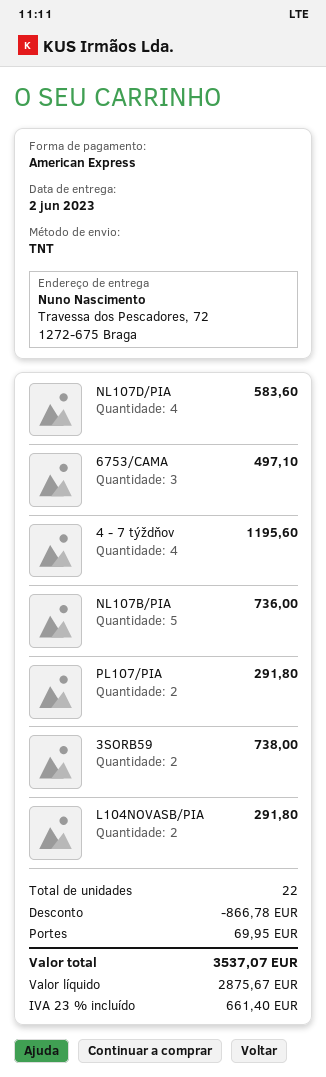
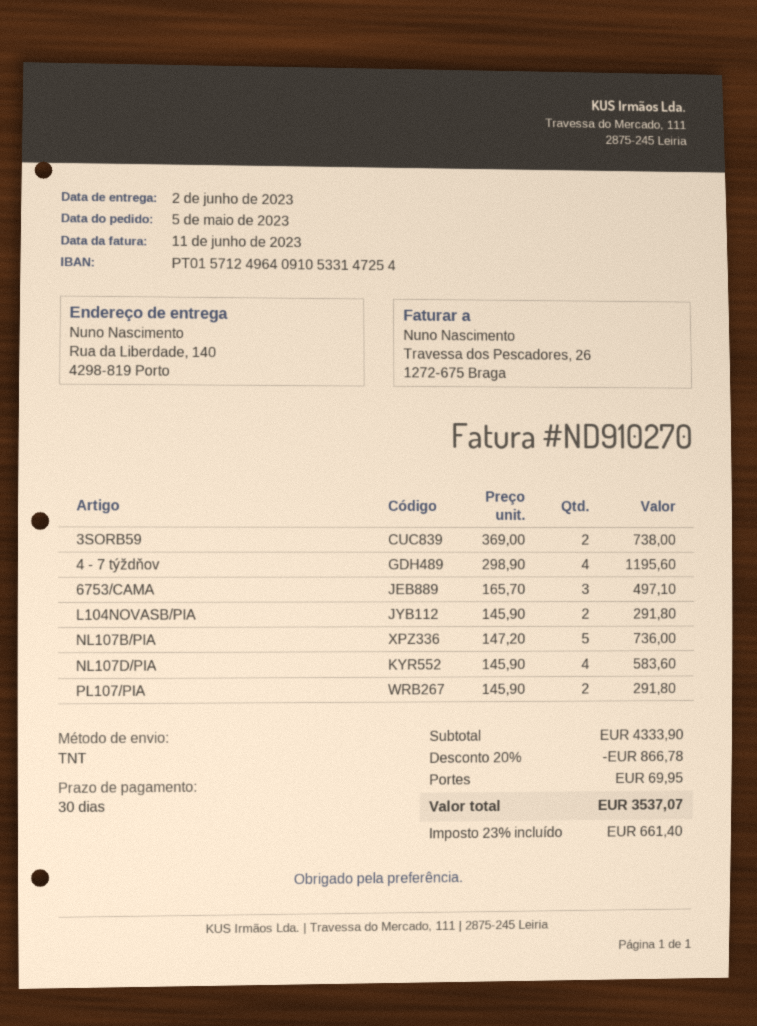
ship to: Travessa dos Pescadores, 72, 1272-675 Braga -> Rua da Liberdade, 140, 4298-819 Porto

